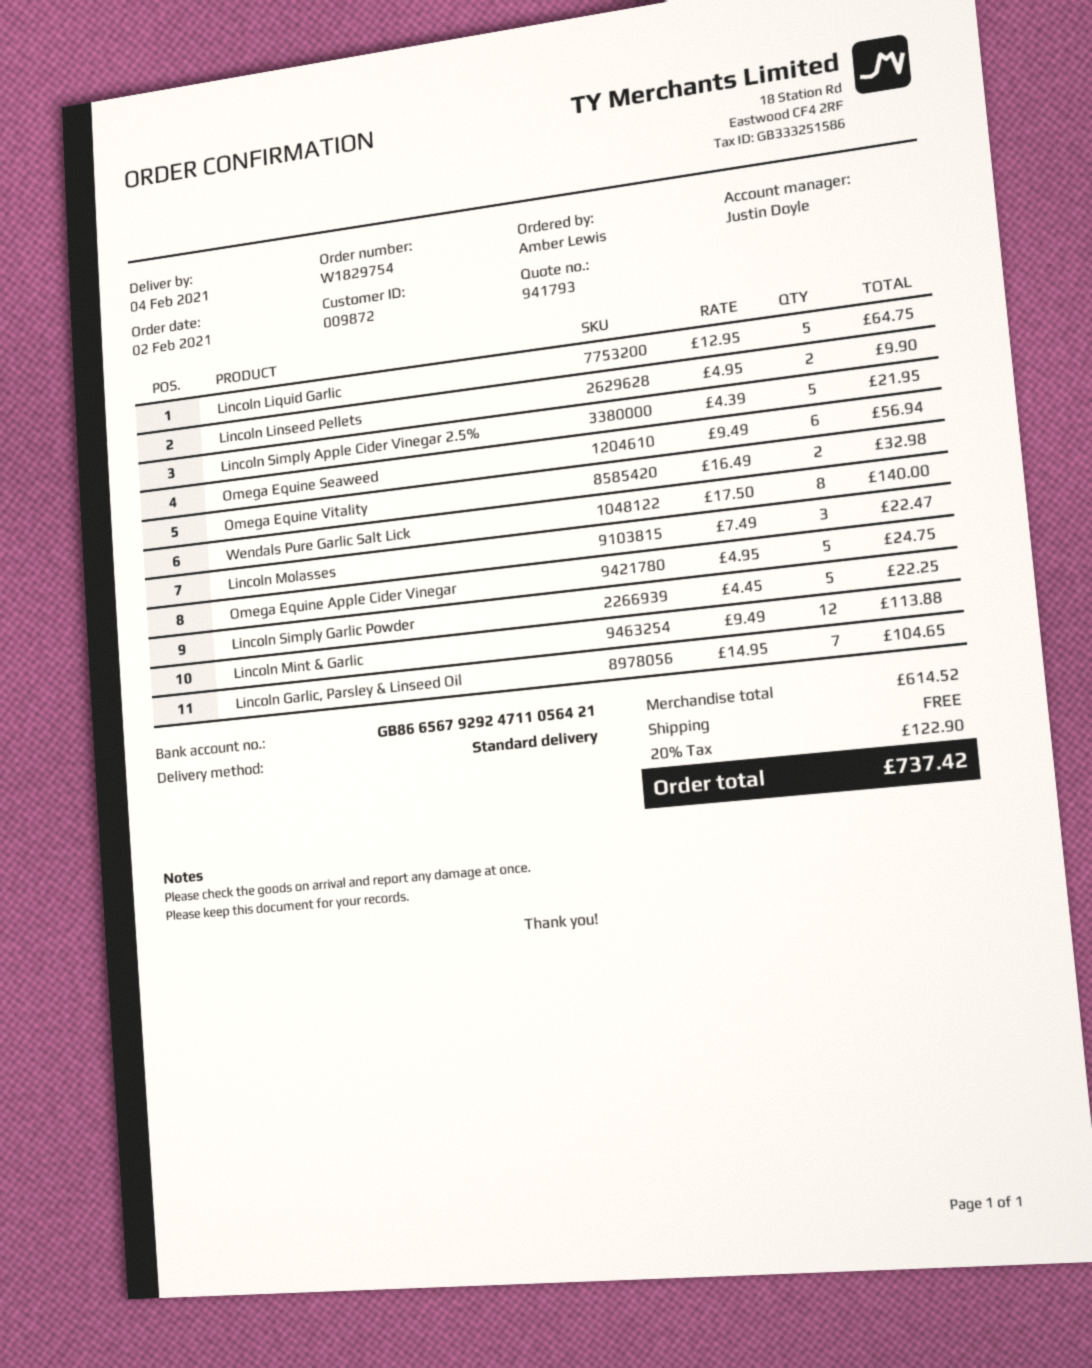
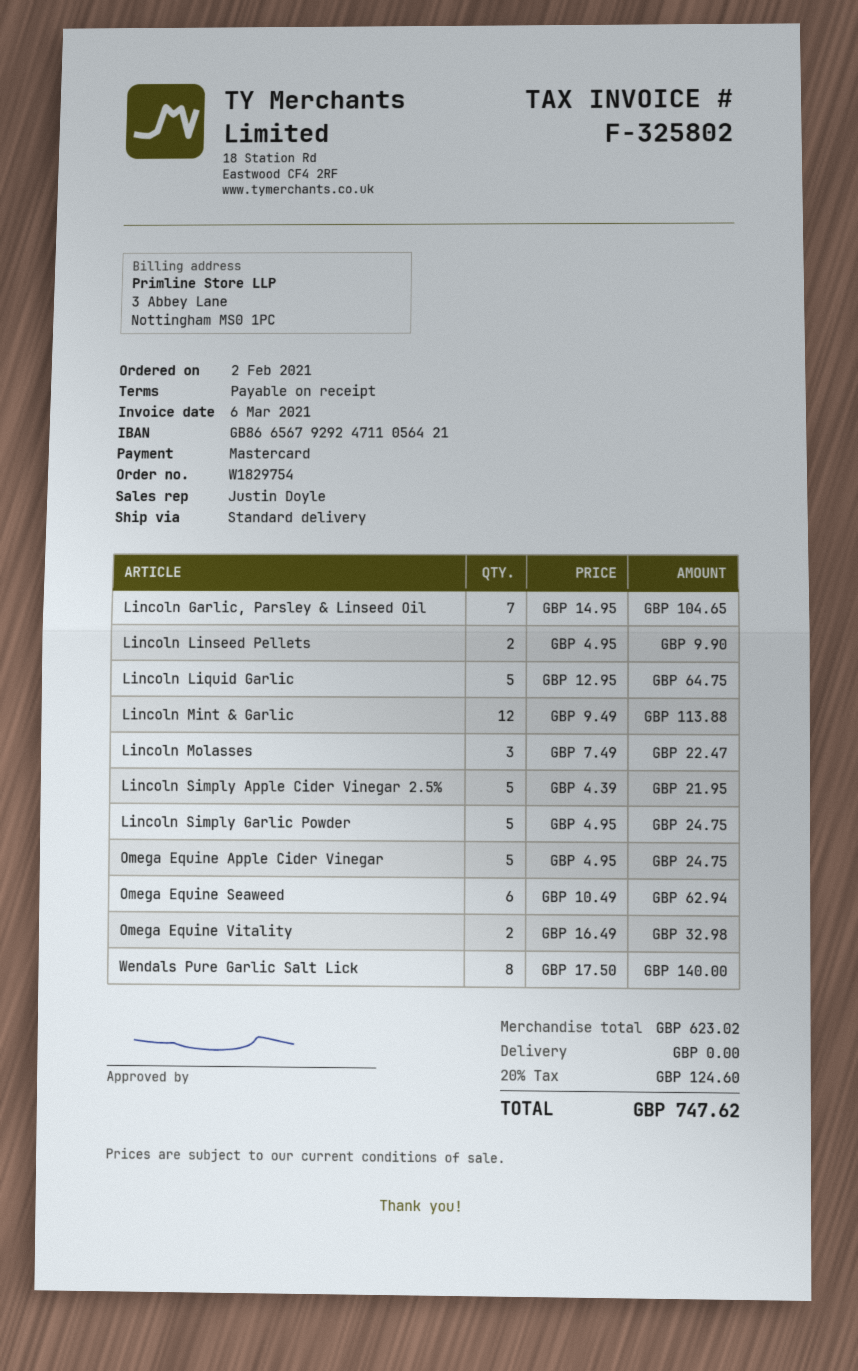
Omega Equine Seaweed: 6 x 9.49 = 56.94 -> 6 x 10.49 = 62.94
Lincoln Simply Garlic Powder: 5 x 4.45 = 22.25 -> 5 x 4.95 = 24.75
subtotal: 614.52 -> 623.02
tax: 20% = 122.90 -> 20% = 124.60
total: 737.42 -> 747.62

